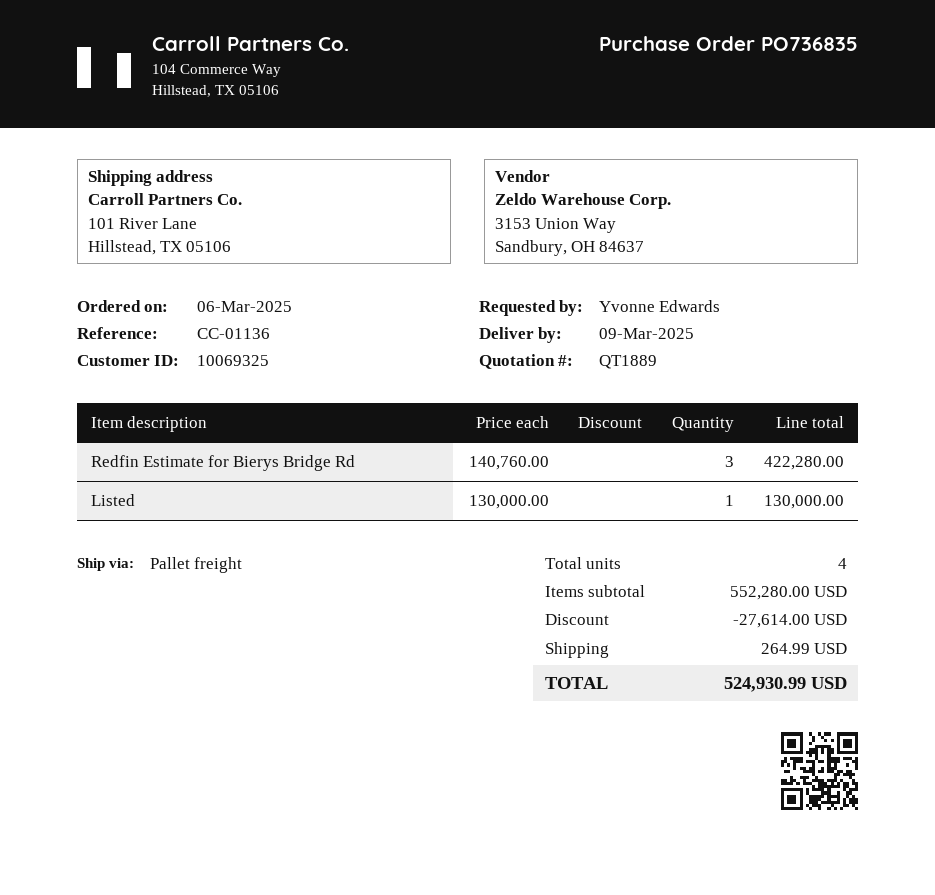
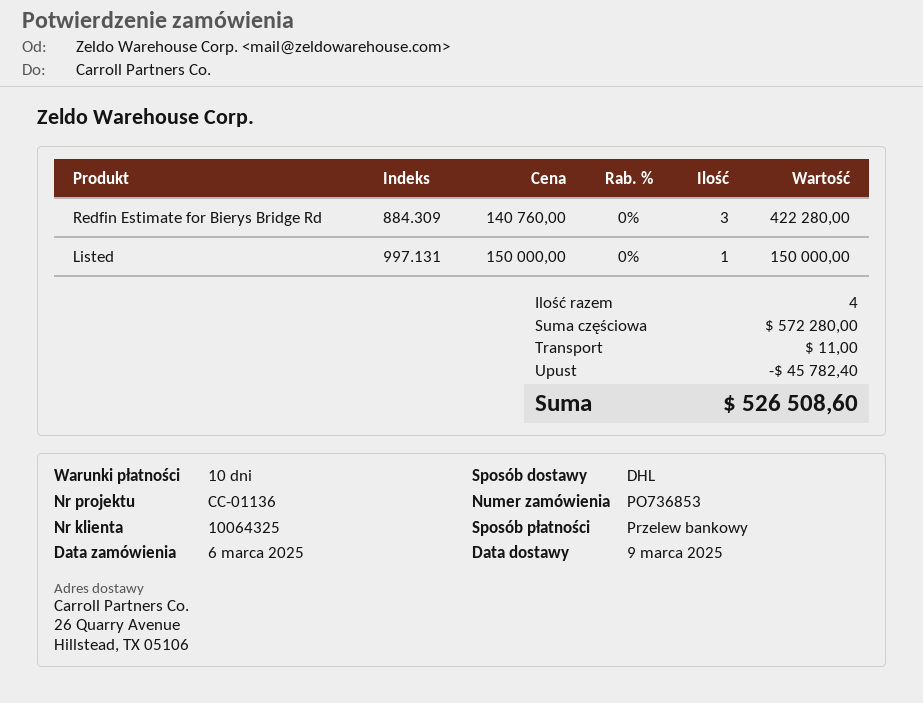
order number: PO736835 -> PO736853
customer number: 10069325 -> 10064325
shipping method: pallet freight -> DHL
ship to: 101 River Lane, Hillstead, TX 05106 -> 26 Quarry Avenue, Hillstead, TX 05106
Listed: 1 x 130000.00 = 130000.00 -> 1 x 150000.00 = 150000.00
subtotal: 552280.00 -> 572280.00
discount: 27614.00 -> 45782.40
shipping: 264.99 -> 11.00
total: 524930.99 -> 526508.60

